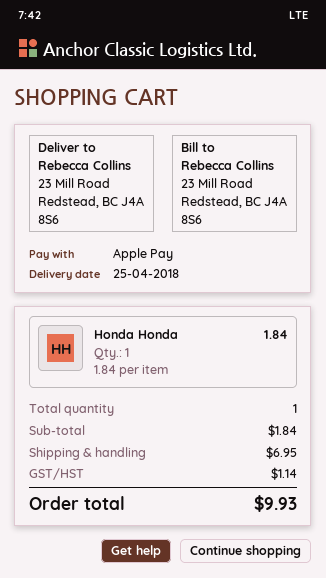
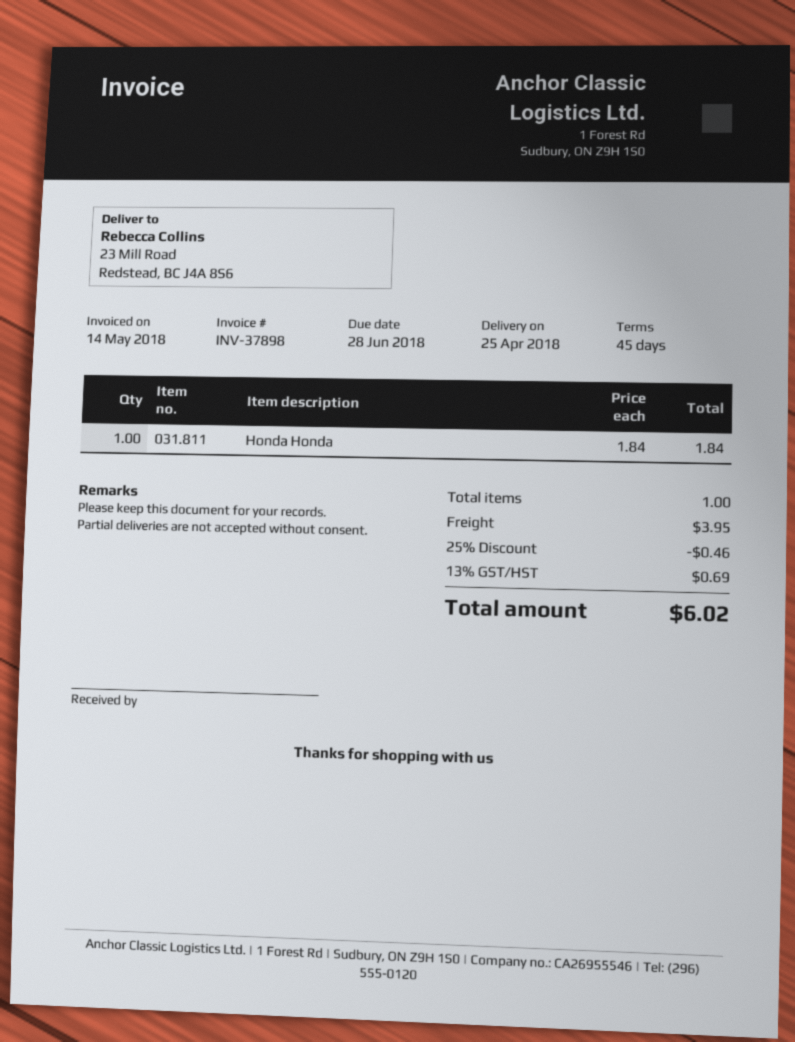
discount: none -> 25% = 0.46
shipping: 6.95 -> 3.95
tax: 1.14 -> 0.69
total: 9.93 -> 6.02

